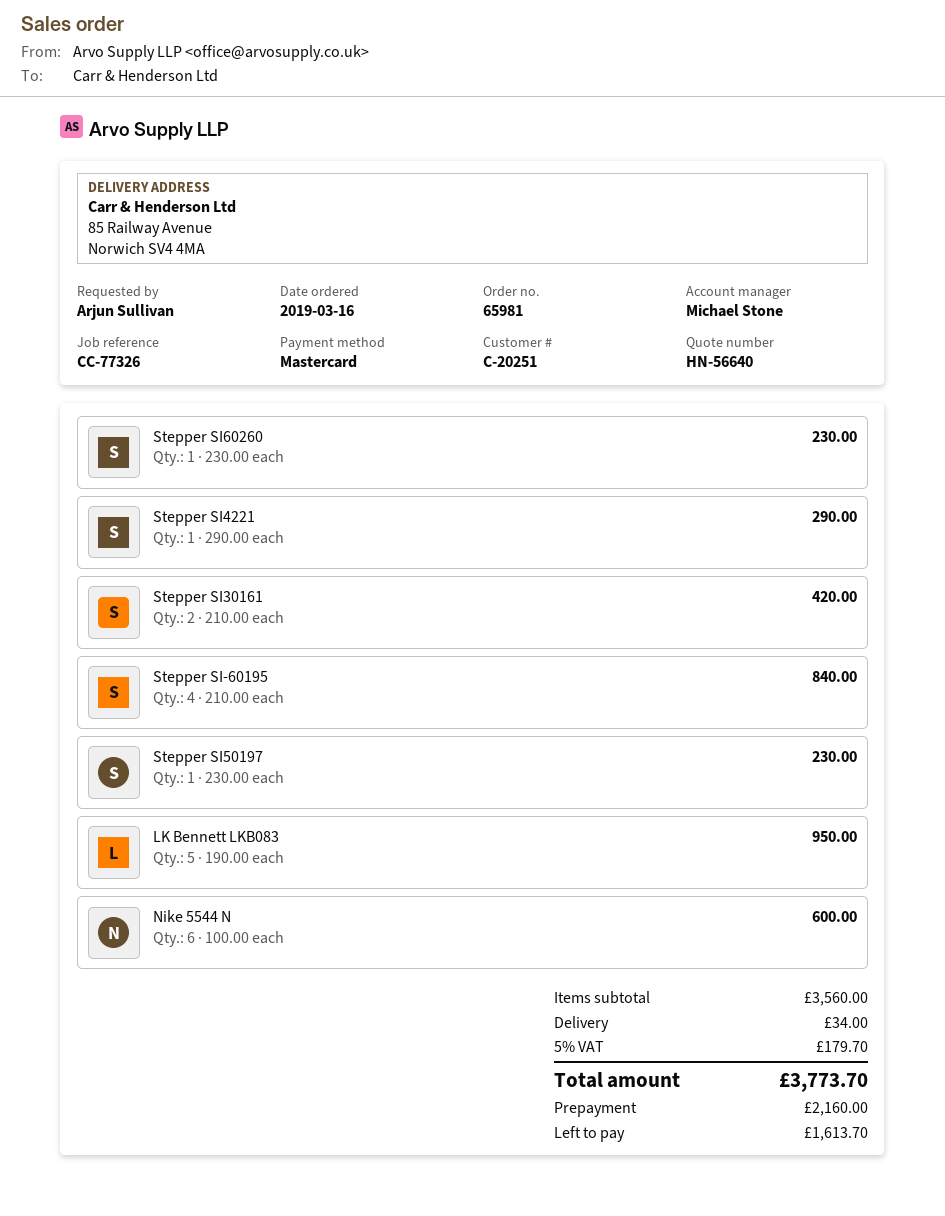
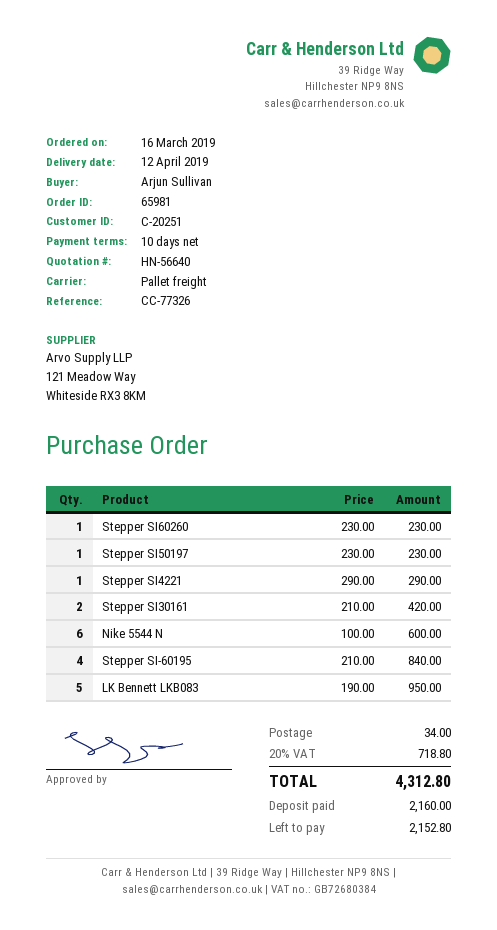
tax: 5% = 179.70 -> 20% = 718.80
total: 3773.70 -> 4312.80
balance: 1613.70 -> 2152.80

